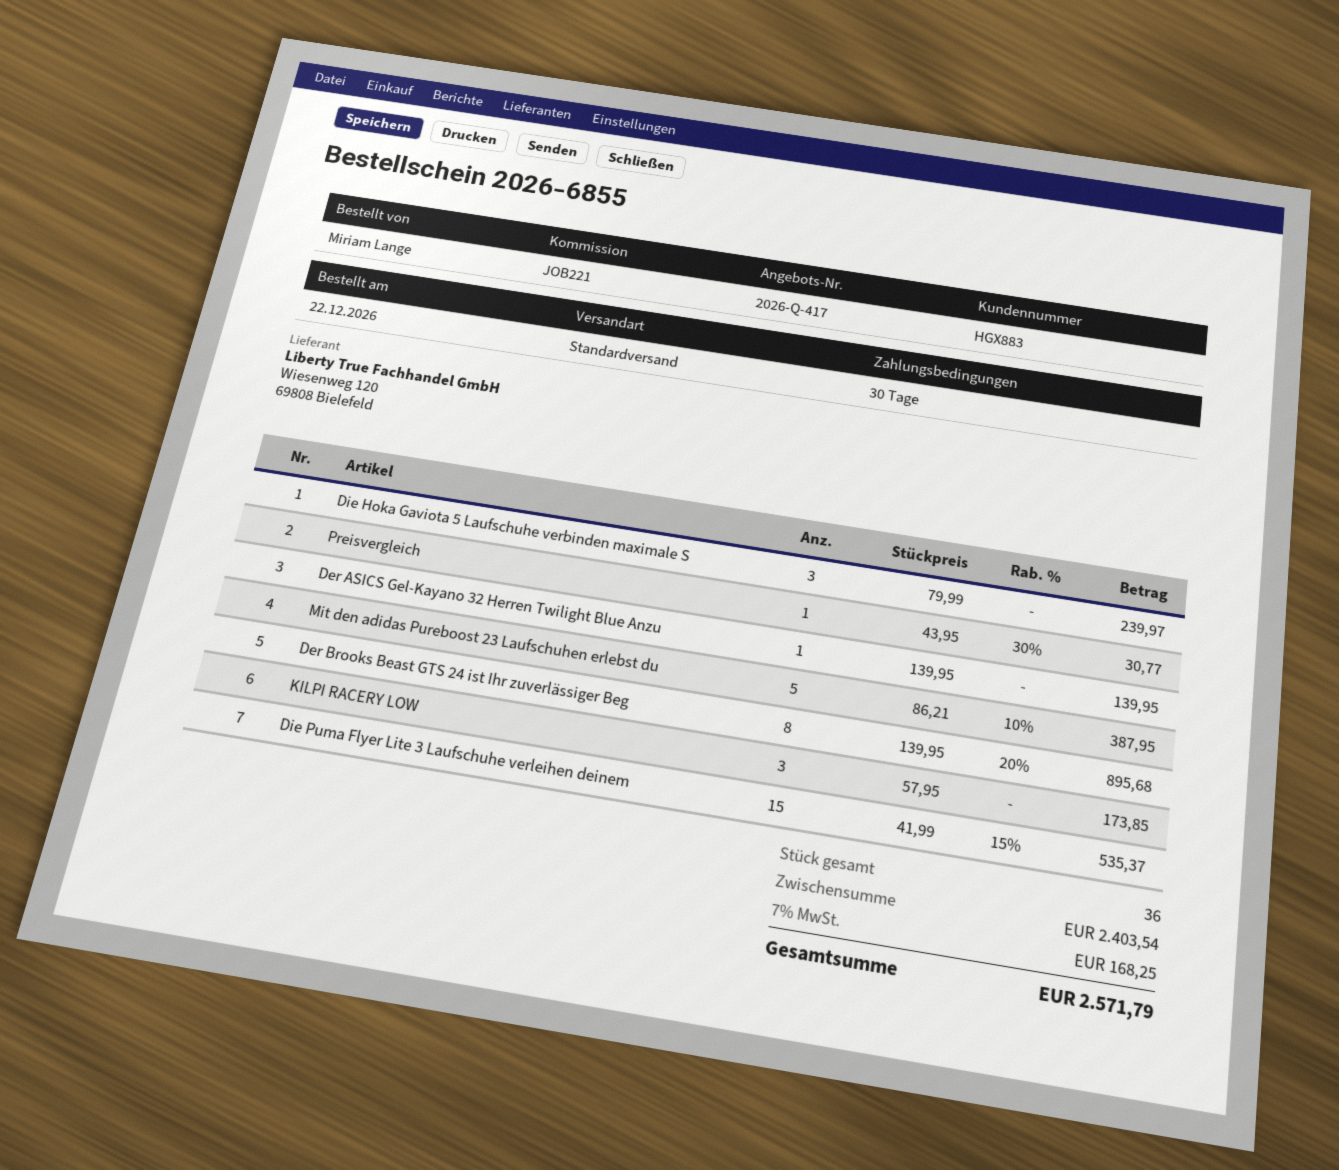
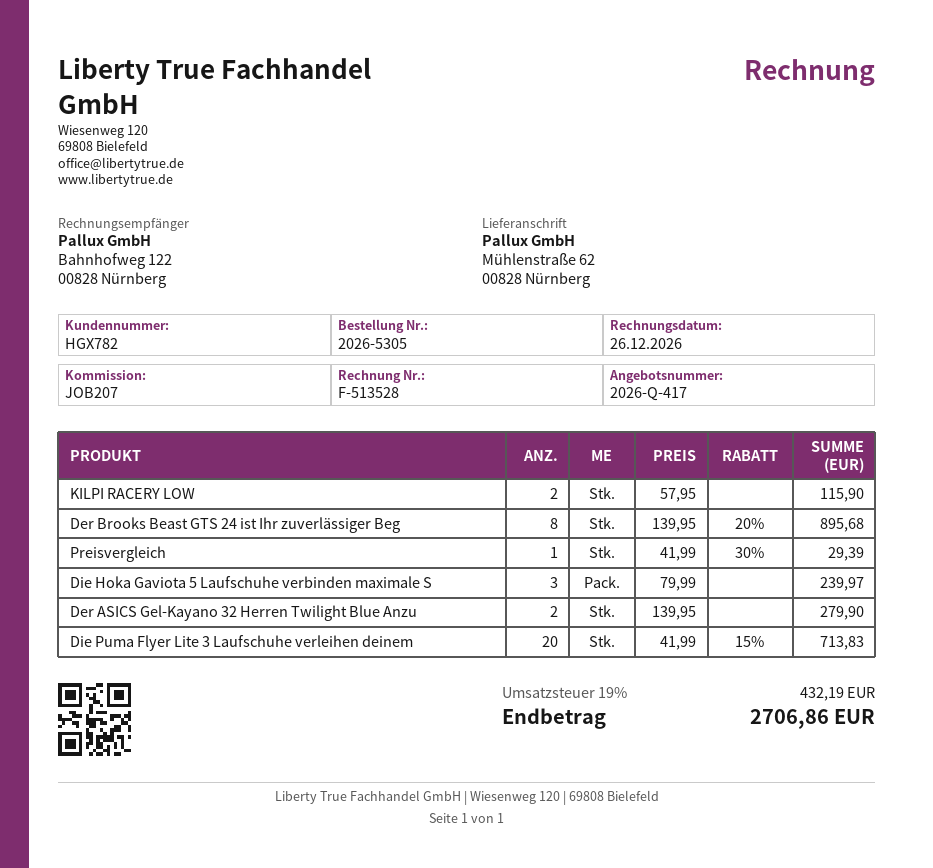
order number: 2026-6855 -> 2026-5305
customer number: HGX883 -> HGX782
reference: JOB221 -> JOB207
Preisvergleich: 1 x 43.95 - 30% = 30.77 -> 1 x 41.99 - 30% = 29.39
Der ASICS Gel-Kayano 32 Herren Twilight Blue Anzu: 1 x 139.95 = 139.95 -> 2 x 139.95 = 279.90
Mit den adidas Pureboost 23 Laufschuhen erlebst du: 5 x 86.21 - 10% = 387.95 -> none
KILPI RACERY LOW: 3 x 57.95 = 173.85 -> 2 x 57.95 = 115.90
Die Puma Flyer Lite 3 Laufschuhe verleihen deinem: 15 x 41.99 - 15% = 535.37 -> 20 x 41.99 - 15% = 713.83
tax: 7% = 168.25 -> 19% = 432.19
total: 2571.79 -> 2706.86

